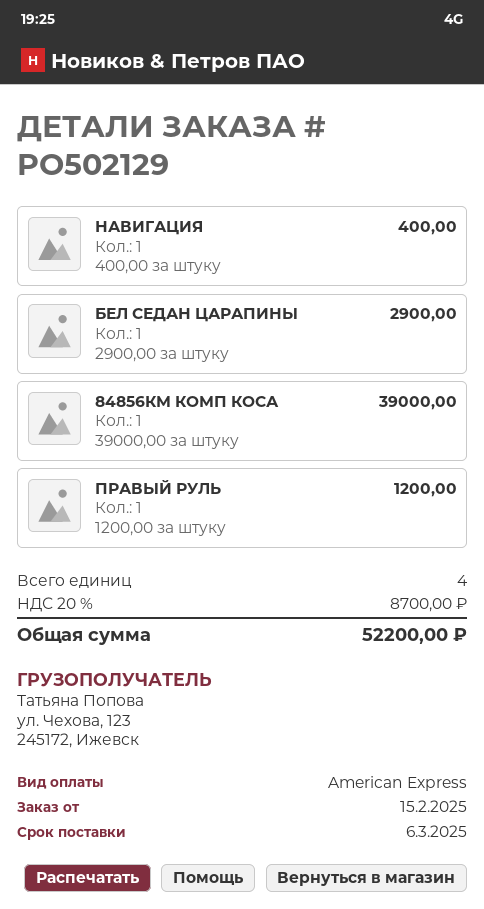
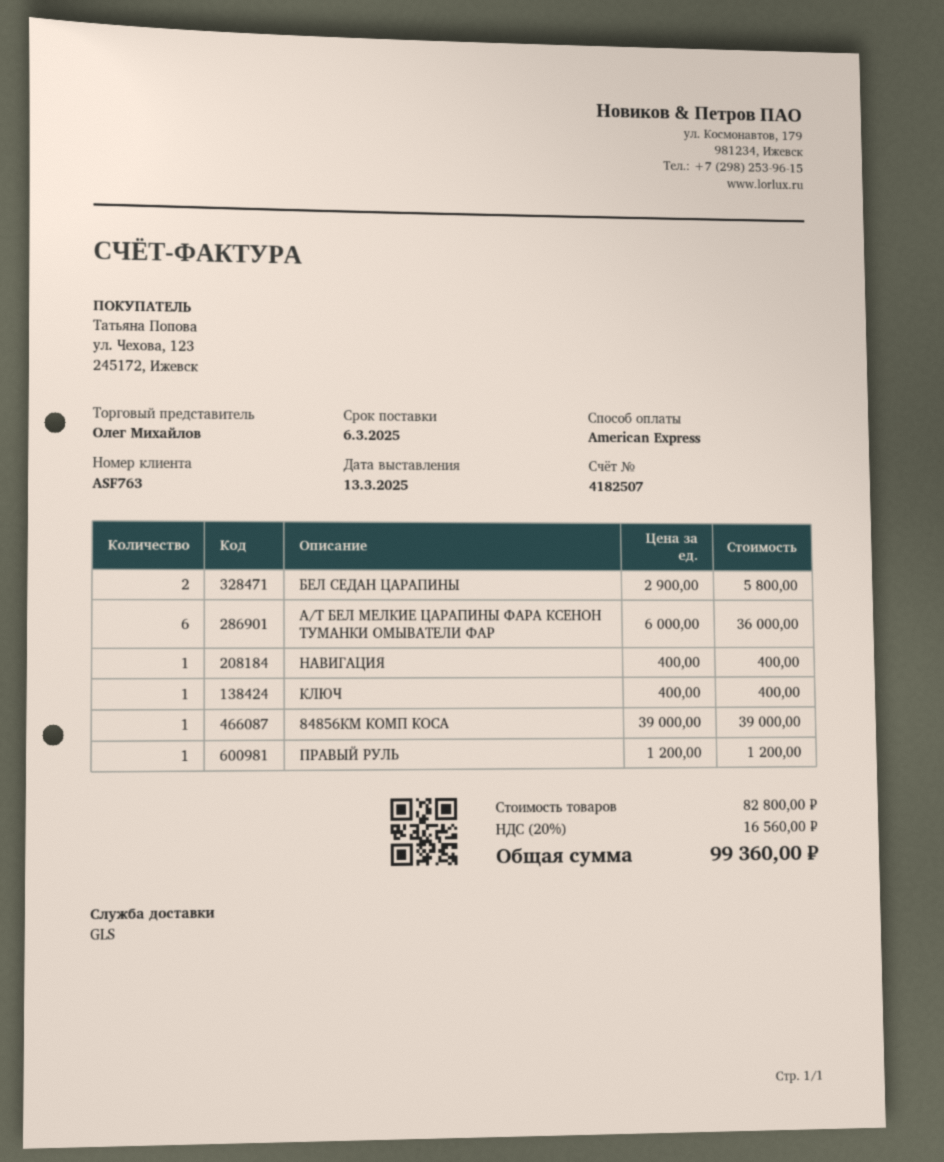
БЕЛ СЕДАН ЦАРАПИНЫ: 1 x 2900.00 = 2900.00 -> 2 x 2900.00 = 5800.00
А/Т БЕЛ МЕЛКИЕ ЦАРАПИНЫ ФАРА КСЕНОН ТУМАНКИ ОМЫВАТЕЛИ ФАР: none -> 6 x 6000.00 = 36000.00
КЛЮЧ: none -> 1 x 400.00 = 400.00
tax: 20% = 8700.00 -> 20% = 16560.00
total: 52200.00 -> 99360.00

